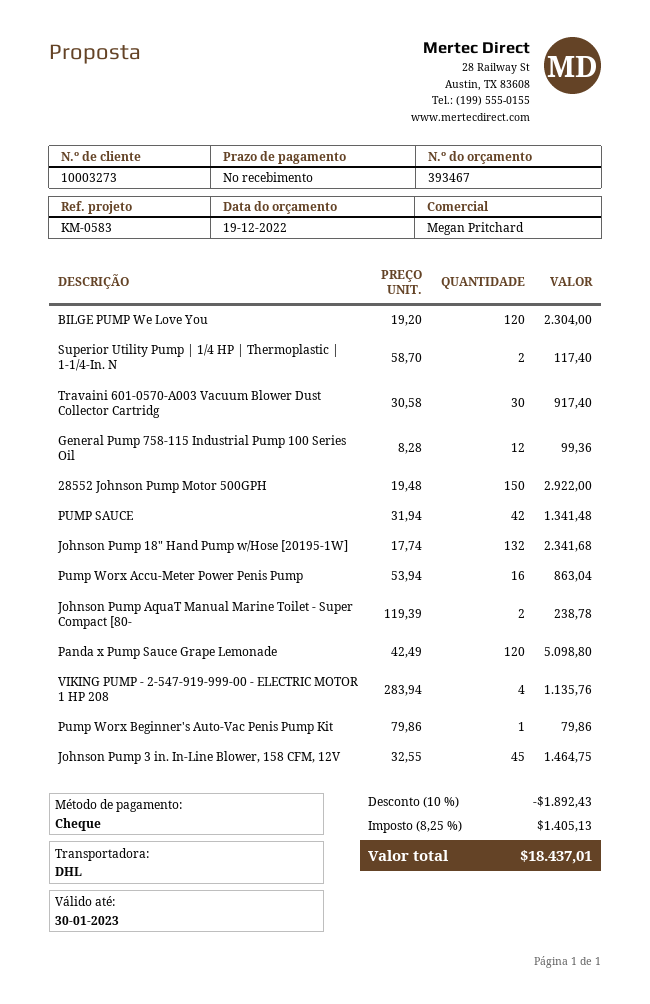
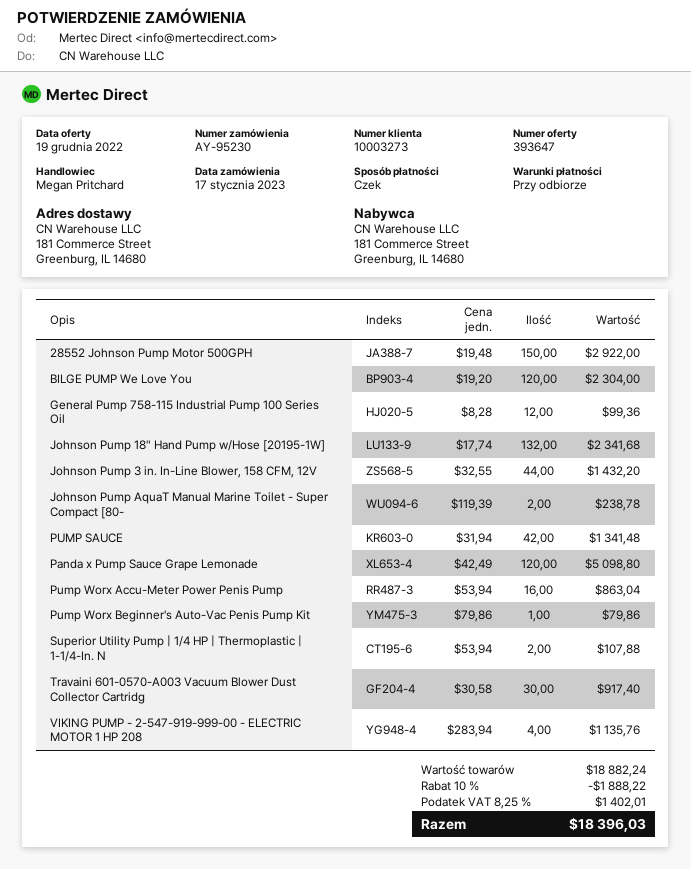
quote number: 393467 -> 393647
Superior Utility Pump | 1/4 HP | Thermoplastic | 1-1/4-In. N: 2 x 58.70 = 117.40 -> 2 x 53.94 = 107.88
Johnson Pump 3 in. In-Line Blower, 158 CFM, 12V: 45 x 32.55 = 1464.75 -> 44 x 32.55 = 1432.20
discount: 10% = 1892.43 -> 10% = 1888.22
tax: 8.25% = 1405.13 -> 8.25% = 1402.01
total: 18437.01 -> 18396.03

